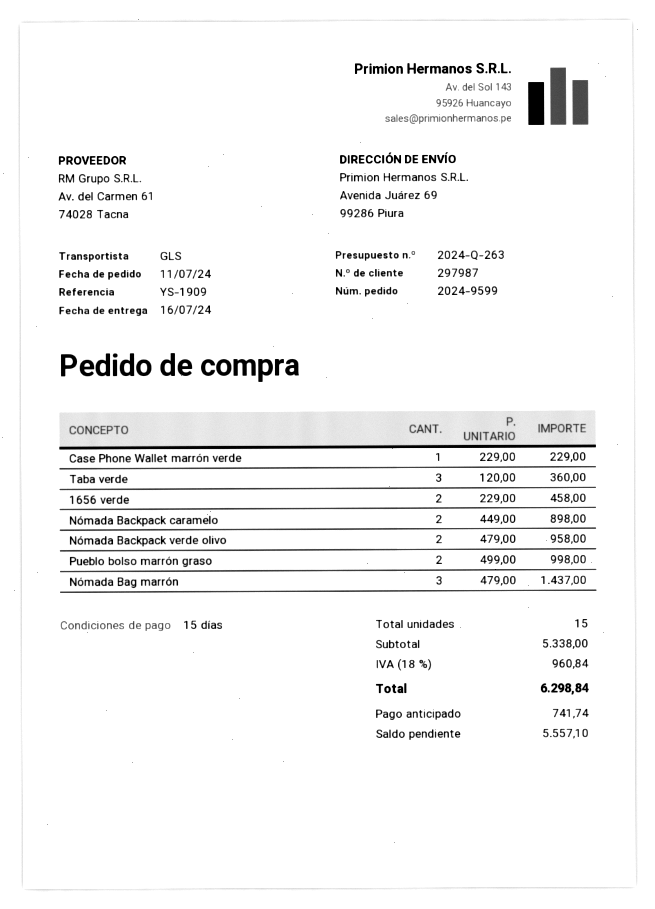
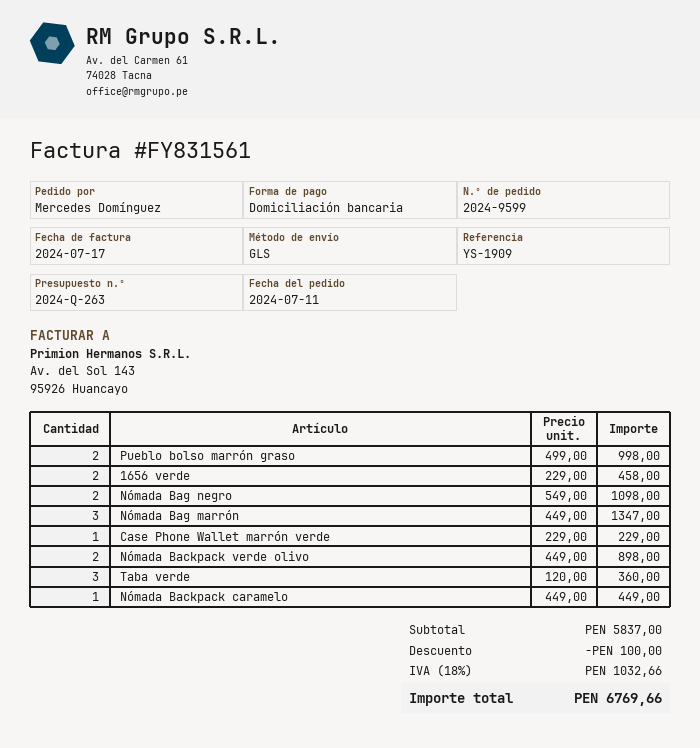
Nómada Backpack caramelo: 2 x 449.00 = 898.00 -> 1 x 449.00 = 449.00
Nómada Backpack verde olivo: 2 x 479.00 = 958.00 -> 2 x 449.00 = 898.00
Nómada Bag marrón: 3 x 479.00 = 1437.00 -> 3 x 449.00 = 1347.00
Nómada Bag negro: none -> 2 x 549.00 = 1098.00
subtotal: 5338.00 -> 5837.00
discount: none -> 100.00
tax: 18% = 960.84 -> 18% = 1032.66
total: 6298.84 -> 6769.66

